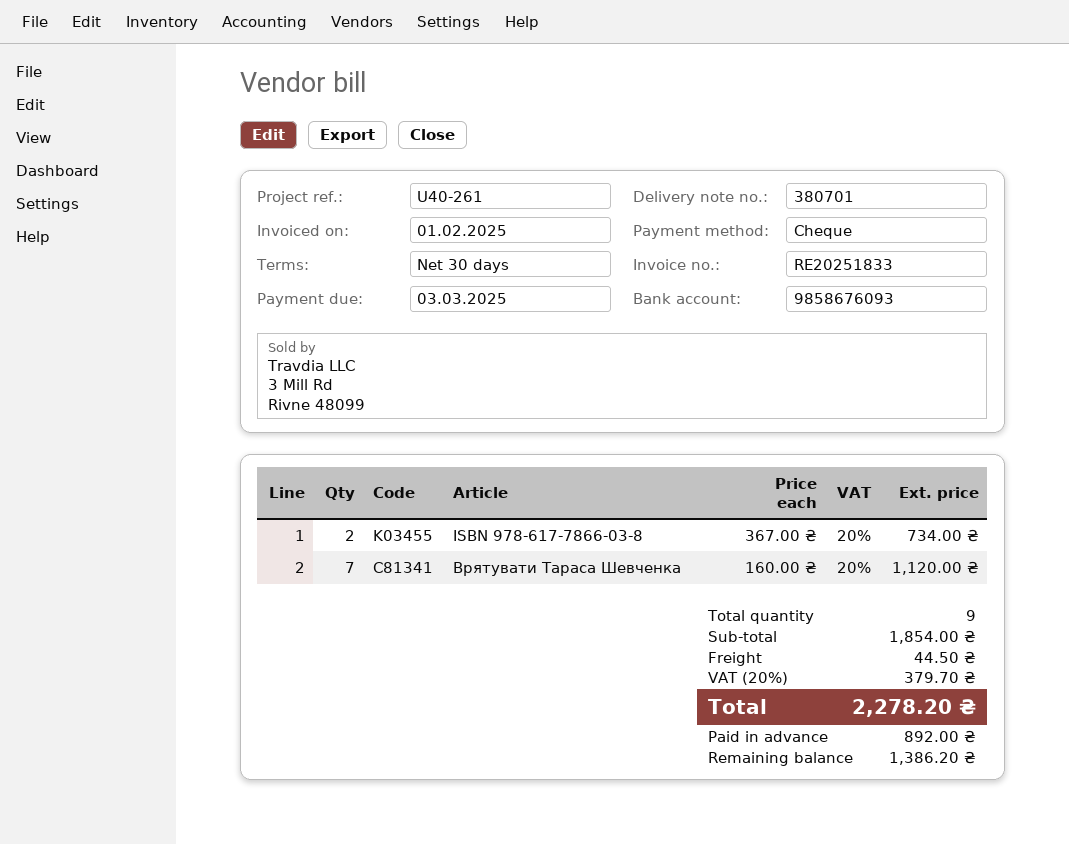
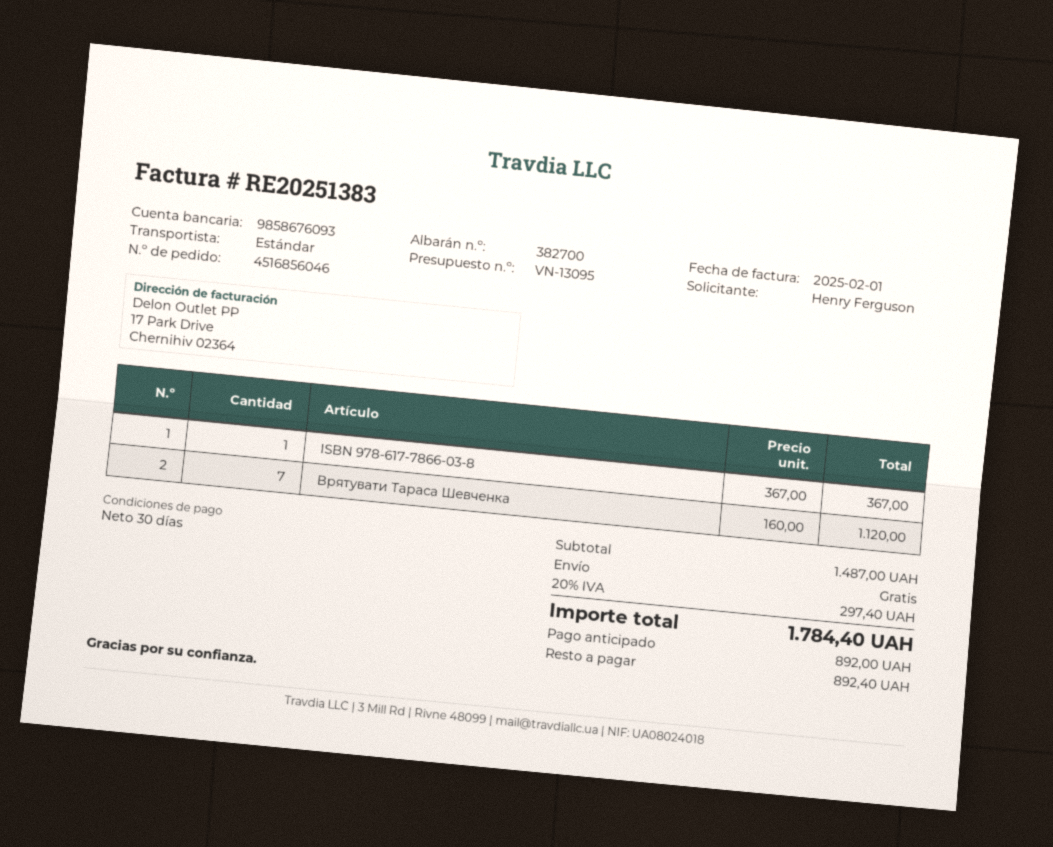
delivery note number: 380701 -> 382700
invoice number: RE20251833 -> RE20251383
ISBN 978-617-7866-03-8: 2 x 367.00 = 734.00 -> 1 x 367.00 = 367.00
subtotal: 1854.00 -> 1487.00
shipping: 44.50 -> 0.00
tax: 20% = 379.70 -> 20% = 297.40
total: 2278.20 -> 1784.40
balance: 1386.20 -> 892.40

